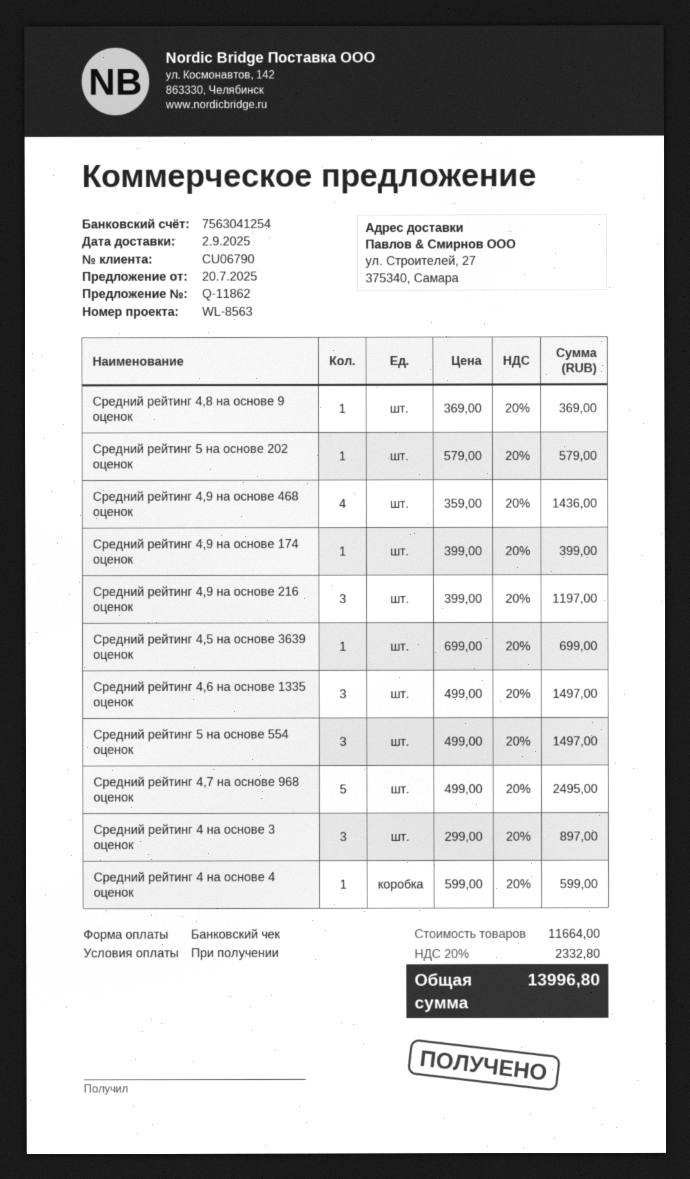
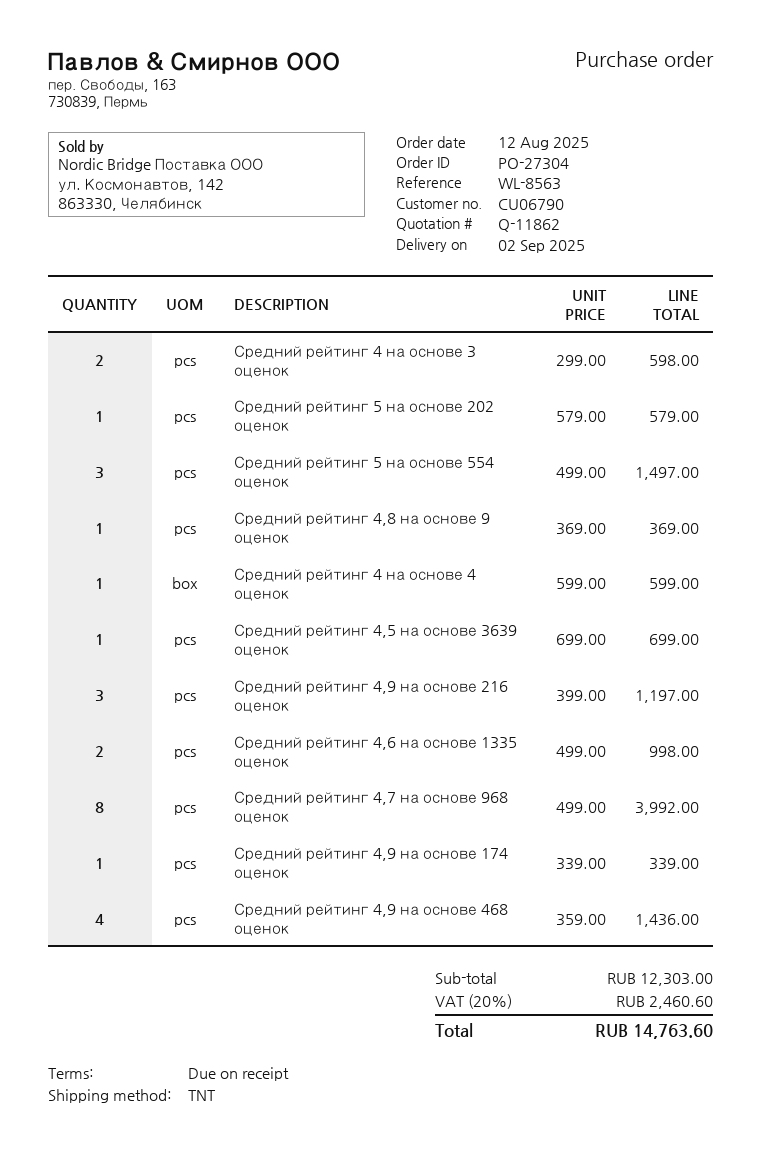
Средний рейтинг 4,9 на основе 174 оценок: 1 x 399.00 = 399.00 -> 1 x 339.00 = 339.00
Средний рейтинг 4,6 на основе 1335 оценок: 3 x 499.00 = 1497.00 -> 2 x 499.00 = 998.00
Средний рейтинг 4,7 на основе 968 оценок: 5 x 499.00 = 2495.00 -> 8 x 499.00 = 3992.00
Средний рейтинг 4 на основе 3 оценок: 3 x 299.00 = 897.00 -> 2 x 299.00 = 598.00
subtotal: 11664.00 -> 12303.00
tax: 20% = 2332.80 -> 20% = 2460.60
total: 13996.80 -> 14763.60

